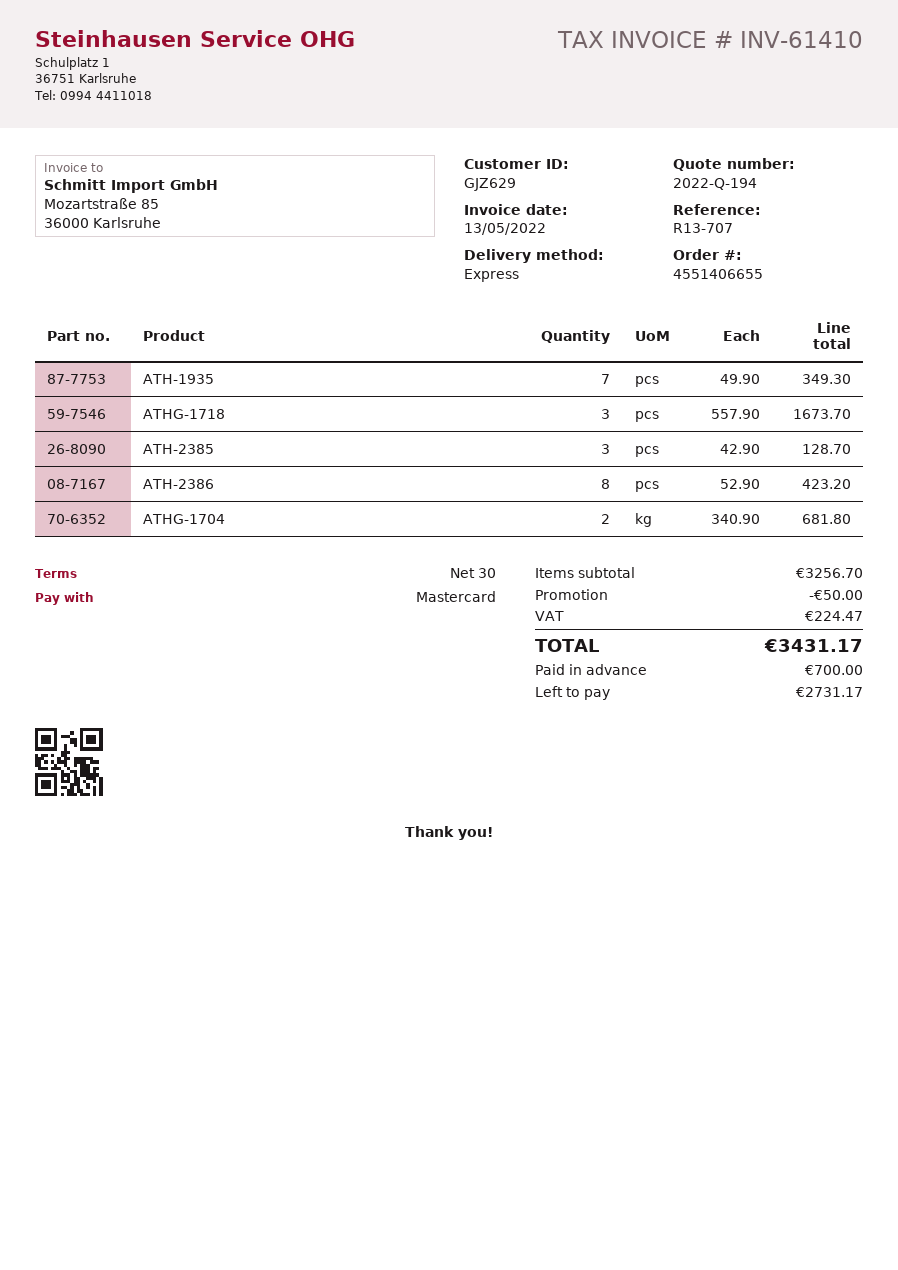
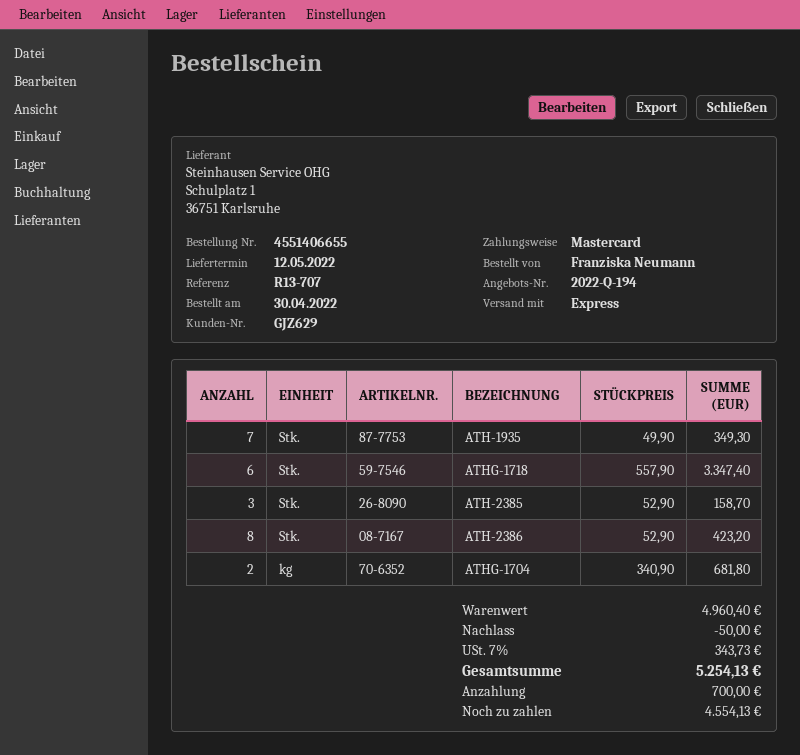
ATHG-1718: 3 x 557.90 = 1673.70 -> 6 x 557.90 = 3347.40
ATH-2385: 3 x 42.90 = 128.70 -> 3 x 52.90 = 158.70
subtotal: 3256.70 -> 4960.40
tax: 224.47 -> 343.73
total: 3431.17 -> 5254.13
balance: 2731.17 -> 4554.13

